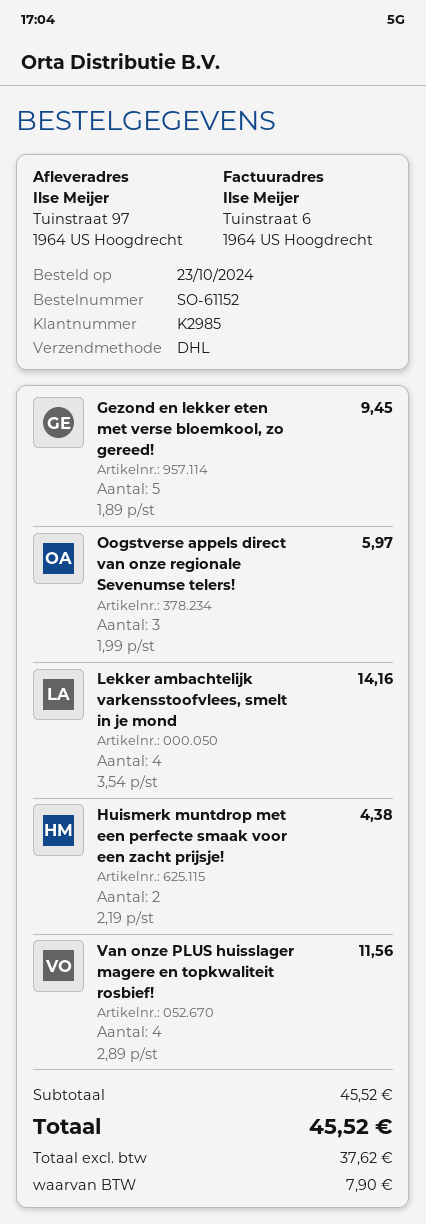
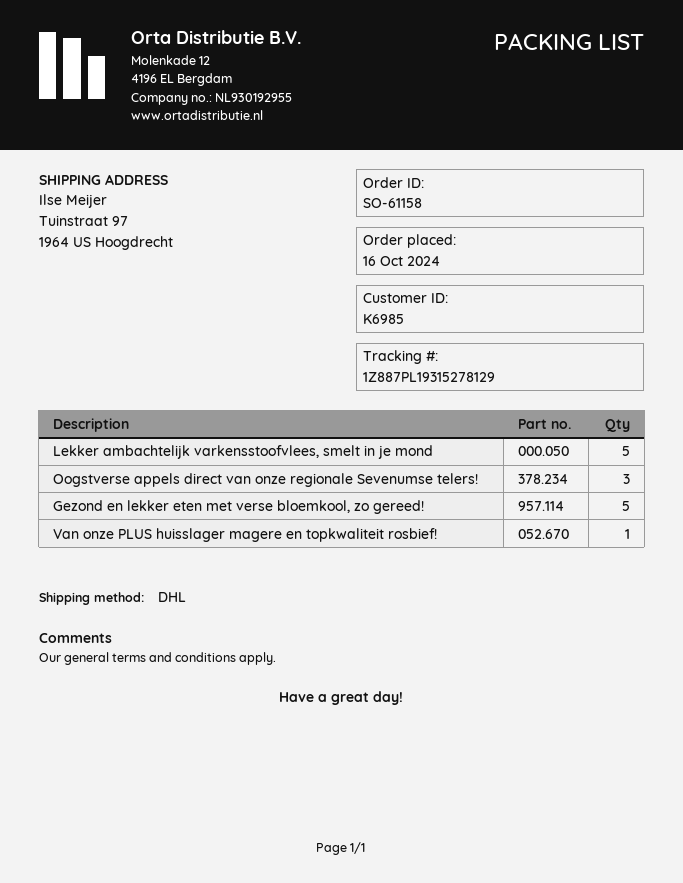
order number: SO-61152 -> SO-61158
order date: 2024-10-23 -> 2024-10-16
customer number: K2985 -> K6985
Lekker ambachtelijk varkensstoofvlees, smelt in je mond: 4 -> 5
Huismerk muntdrop met een perfecte smaak voor een zacht prijsje!: 2 -> none
Van onze PLUS huisslager magere en topkwaliteit rosbief!: 4 -> 1

